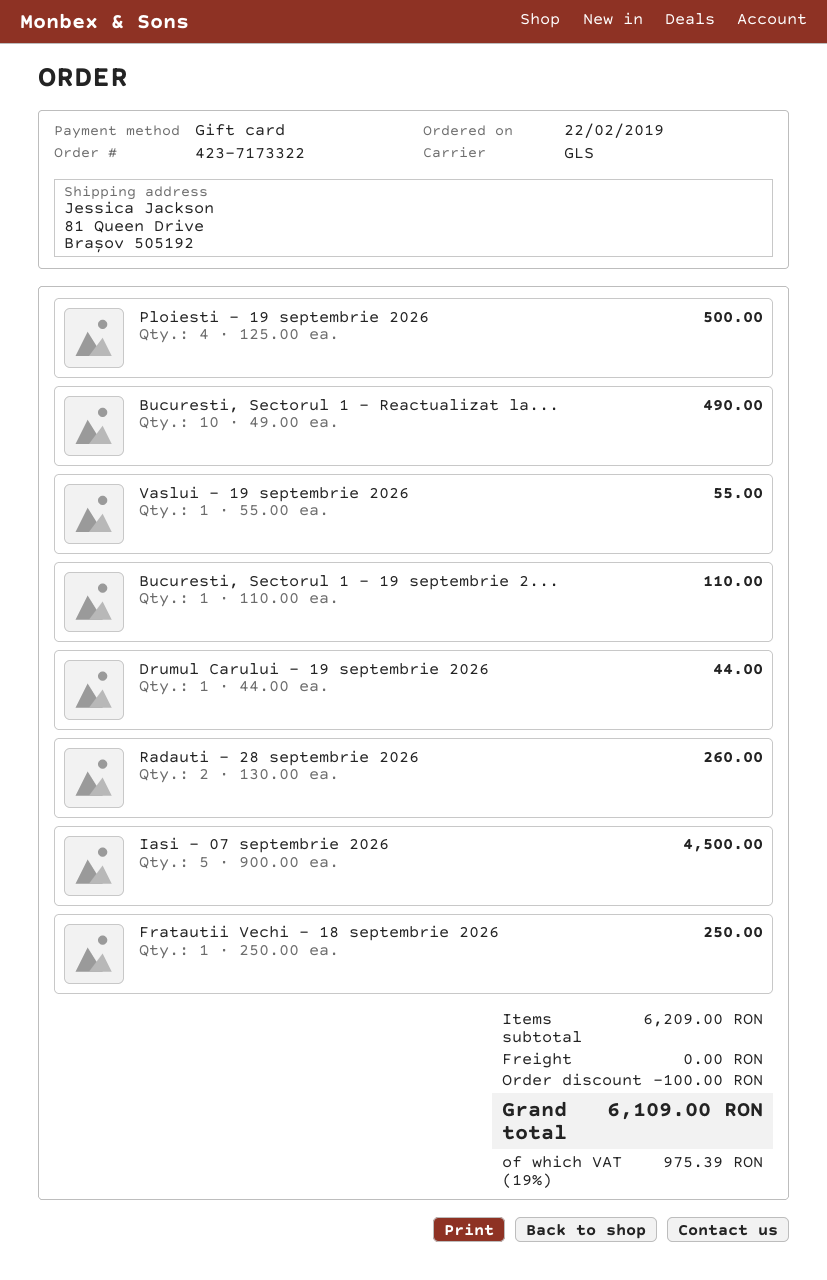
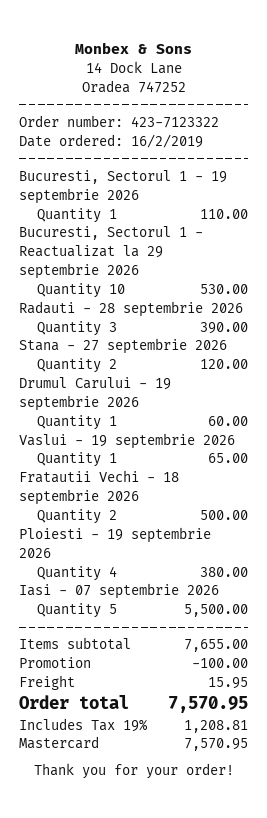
order number: 423-7173322 -> 423-7123322
order date: 2019-02-22 -> 2019-02-16
payment method: gift card -> Mastercard
Ploiesti - 19 septembrie 2026: 4 for 500.00 -> 4 for 380.00
Bucuresti, Sectorul 1 - Reactualizat la...: 10 for 490.00 -> 10 for 530.00
Vaslui - 19 septembrie 2026: 1 for 55.00 -> 1 for 65.00
Drumul Carului - 19 septembrie 2026: 1 for 44.00 -> 1 for 60.00
Radauti - 28 septembrie 2026: 2 for 260.00 -> 3 for 390.00
Iasi - 07 septembrie 2026: 5 for 4500.00 -> 5 for 5500.00
Fratautii Vechi - 18 septembrie 2026: 1 for 250.00 -> 2 for 500.00
Stana - 27 septembrie 2026: none -> 2 for 120.00
subtotal: 6209.00 -> 7655.00
shipping: 0.00 -> 15.95
tax: 19% = 975.39 -> 19% = 1208.81
total: 6109.00 -> 7570.95

